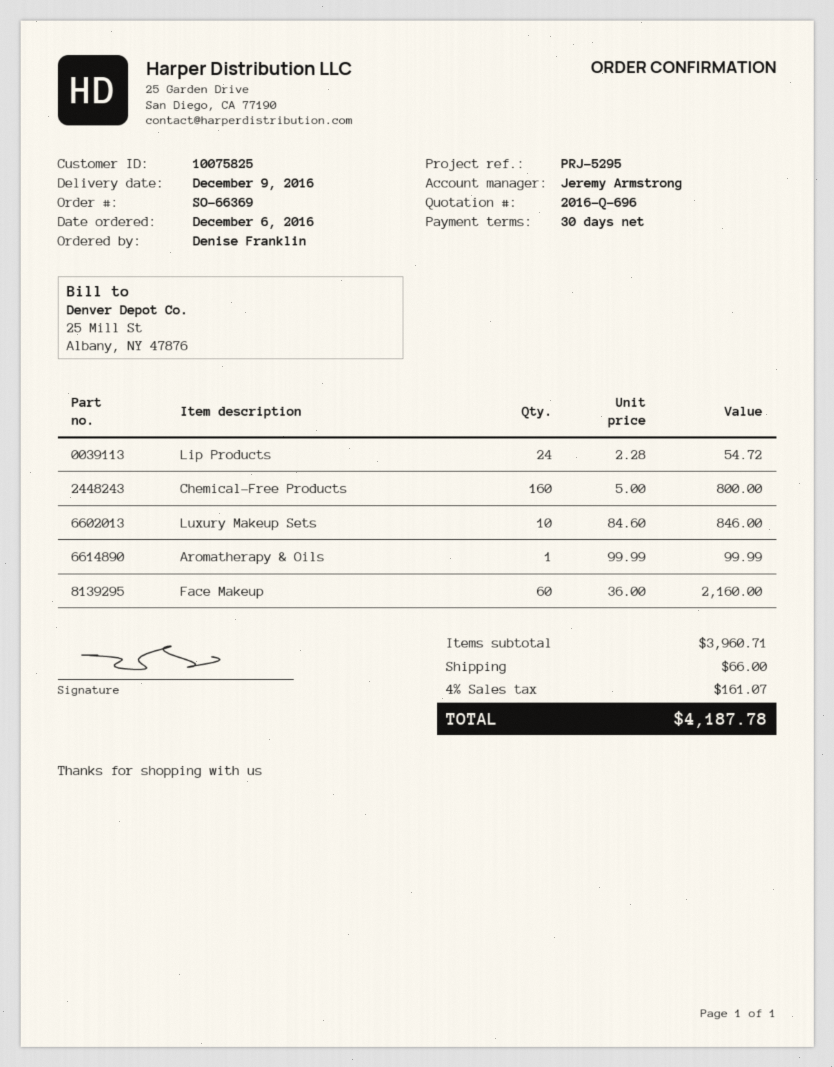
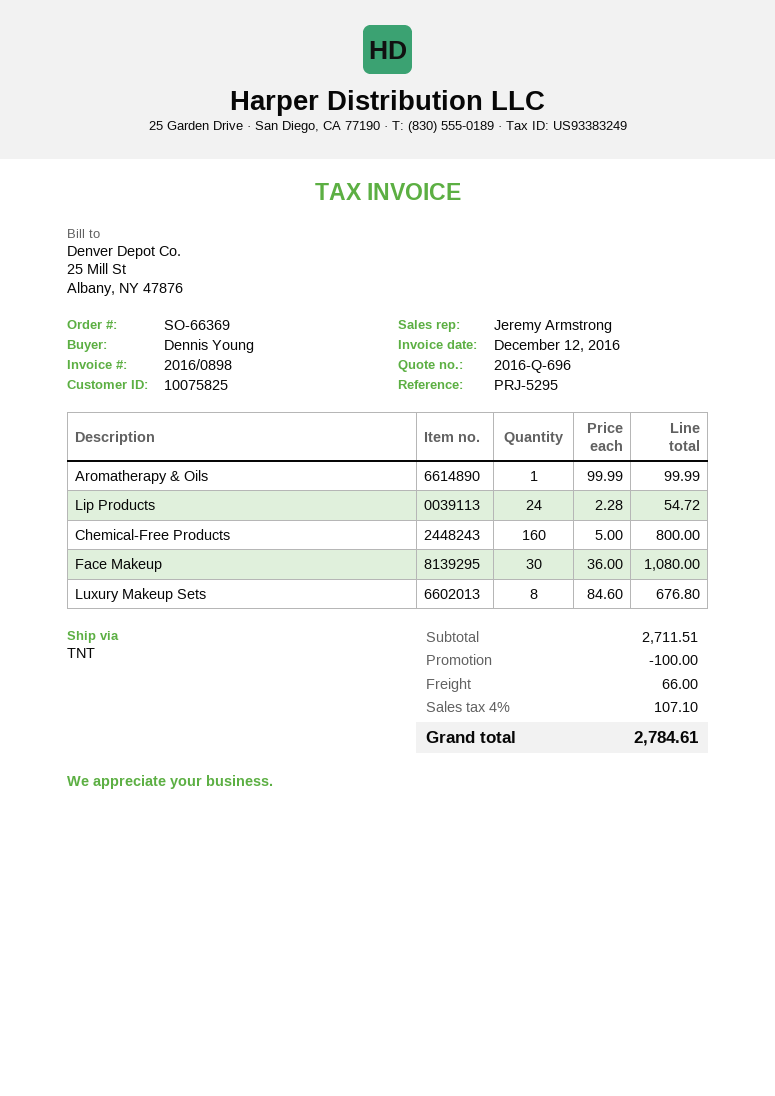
ordered by: Denise Franklin -> Dennis Young
Luxury Makeup Sets: 10 x 84.60 = 846.00 -> 8 x 84.60 = 676.80
Face Makeup: 60 x 36.00 = 2160.00 -> 30 x 36.00 = 1080.00
subtotal: 3960.71 -> 2711.51
discount: none -> 100.00
tax: 4% = 161.07 -> 4% = 107.10
total: 4187.78 -> 2784.61

